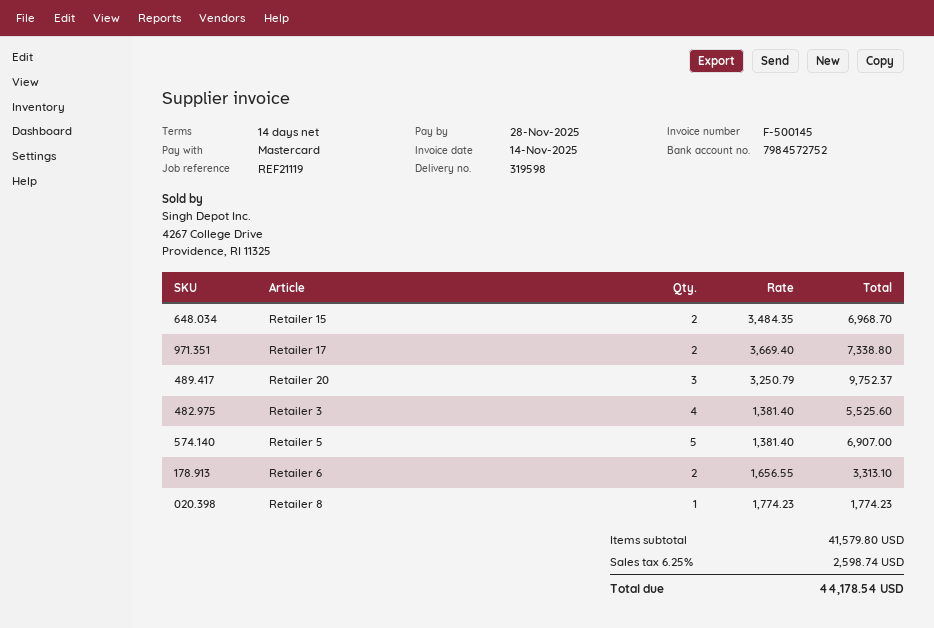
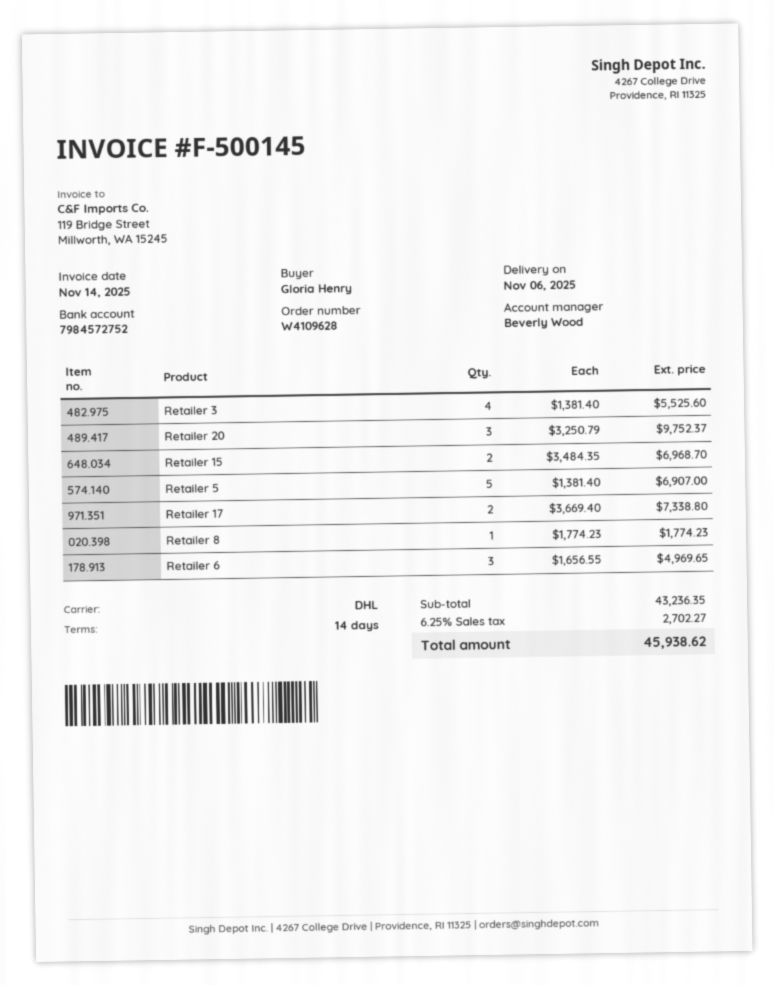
Retailer 6: 2 x 1656.55 = 3313.10 -> 3 x 1656.55 = 4969.65
subtotal: 41579.80 -> 43236.35
tax: 6.25% = 2598.74 -> 6.25% = 2702.27
total: 44178.54 -> 45938.62

